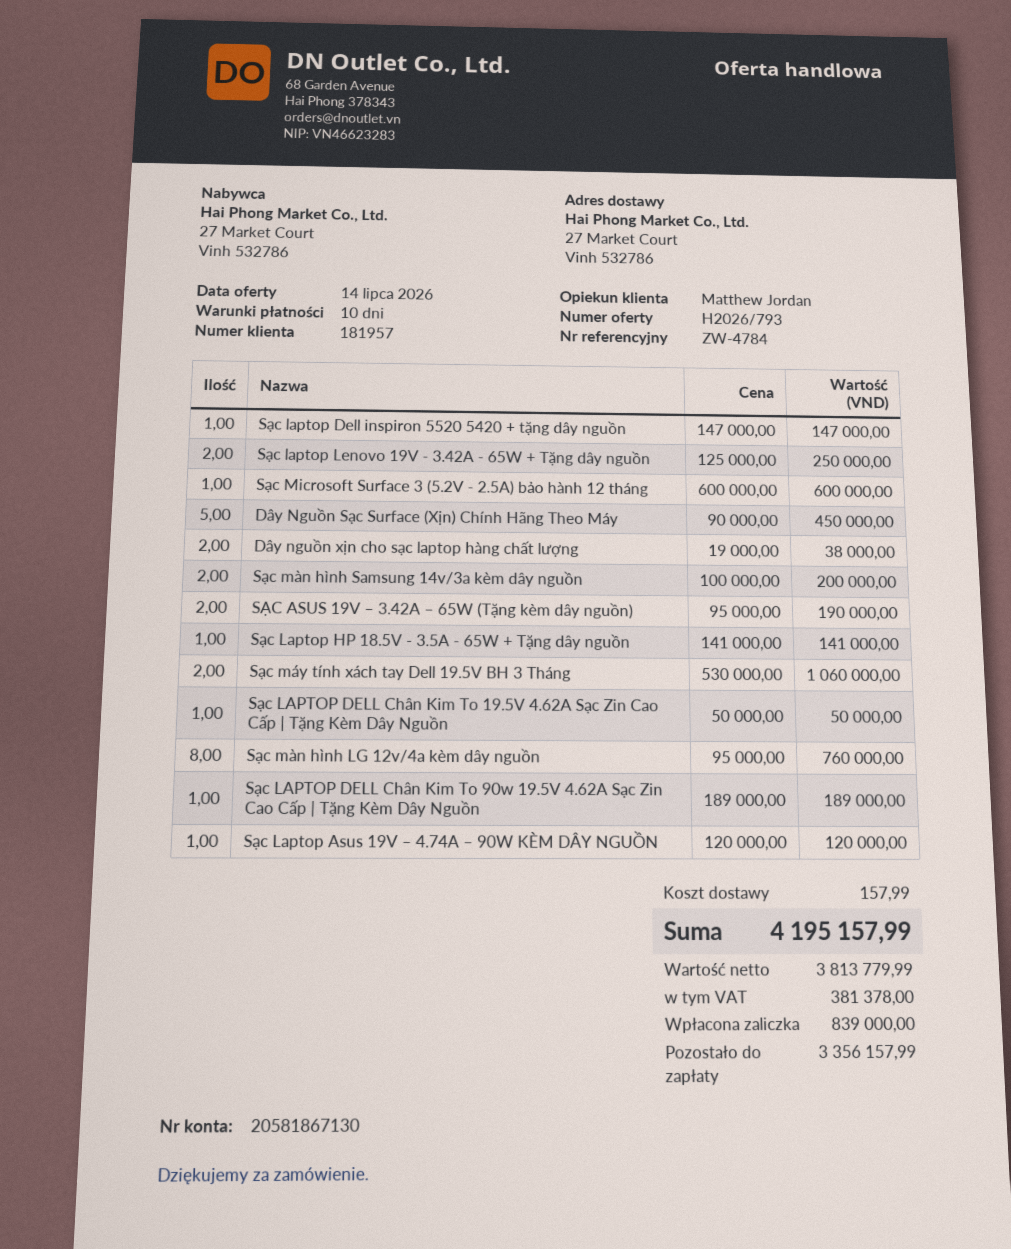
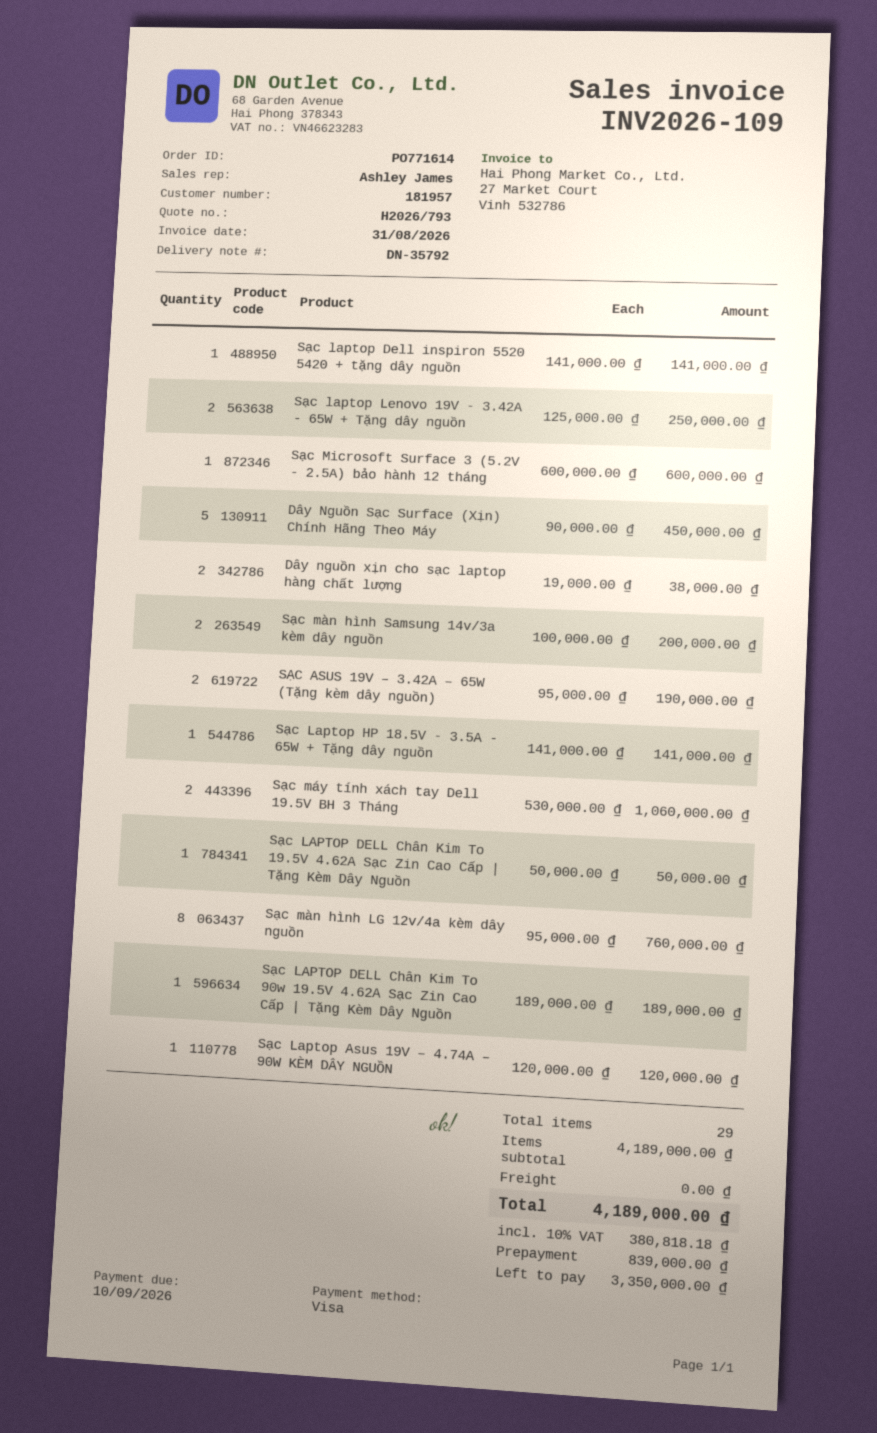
sales rep: Matthew Jordan -> Ashley James
Sạc laptop Dell inspiron 5520 5420 + tặng dây nguồn: 1 x 147000.00 = 147000.00 -> 1 x 141000.00 = 141000.00
shipping: 157.99 -> 0.00
tax: 381378.00 -> 380818.18
total: 4195157.99 -> 4189000.00
balance: 3356157.99 -> 3350000.00

